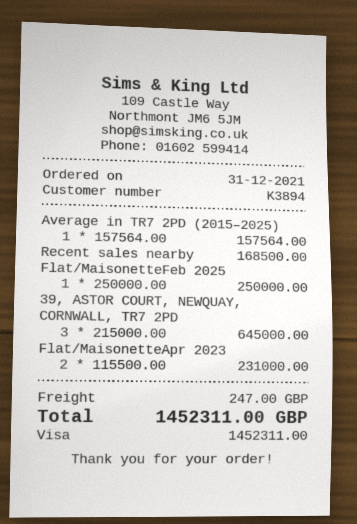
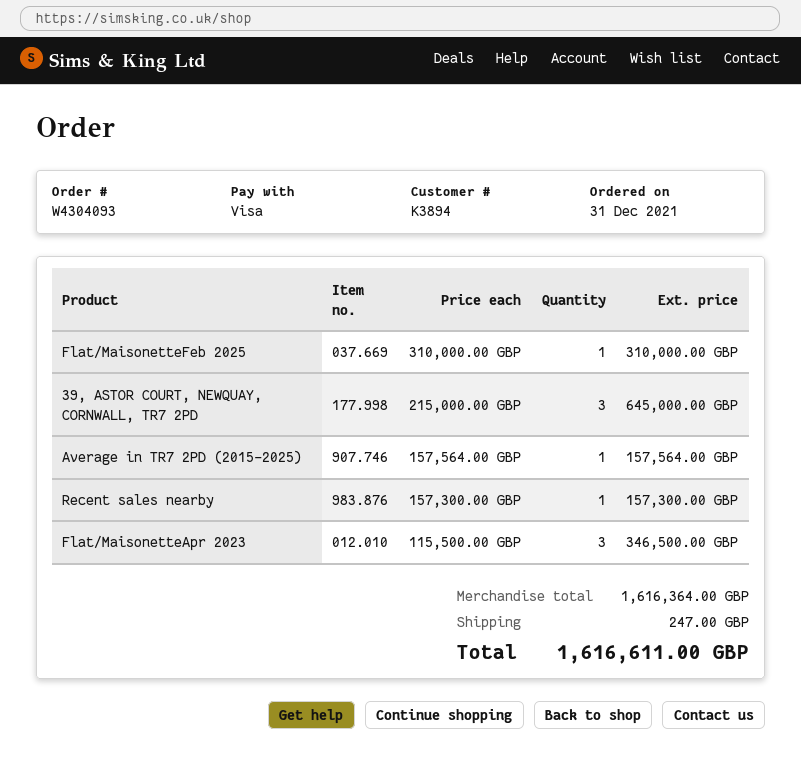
Recent sales nearby: 1 x 168500.00 = 168500.00 -> 1 x 157300.00 = 157300.00
Flat/MaisonetteFeb 2025: 1 x 250000.00 = 250000.00 -> 1 x 310000.00 = 310000.00
Flat/MaisonetteApr 2023: 2 x 115500.00 = 231000.00 -> 3 x 115500.00 = 346500.00
total: 1452311.00 -> 1616611.00

